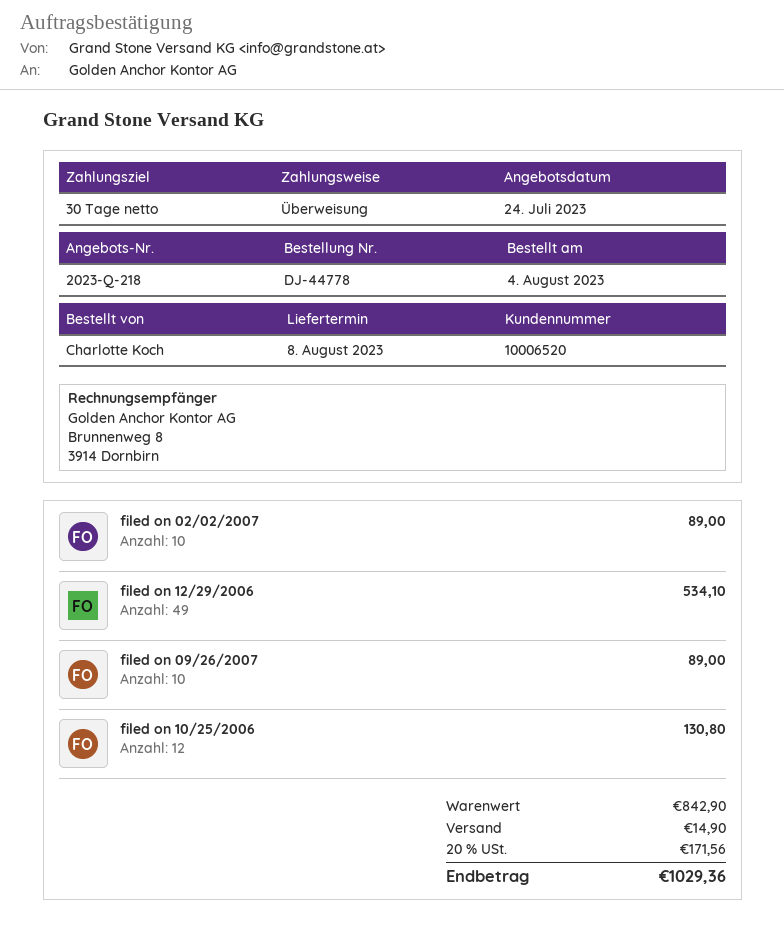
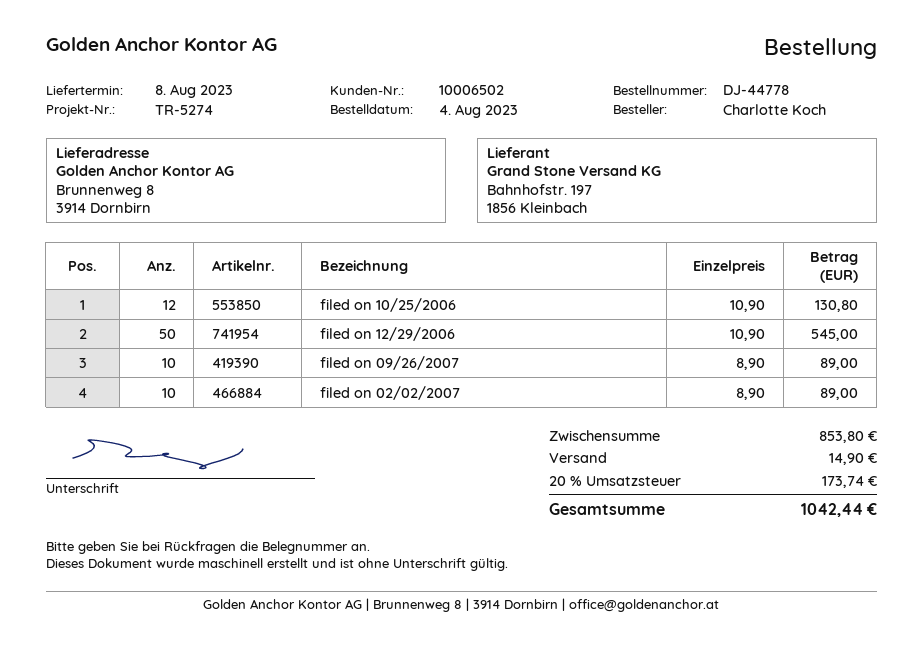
customer number: 10006520 -> 10006502
filed on 12/29/2006: 49 for 534.10 -> 50 for 545.00
subtotal: 842.90 -> 853.80
tax: 20% = 171.56 -> 20% = 173.74
total: 1029.36 -> 1042.44

